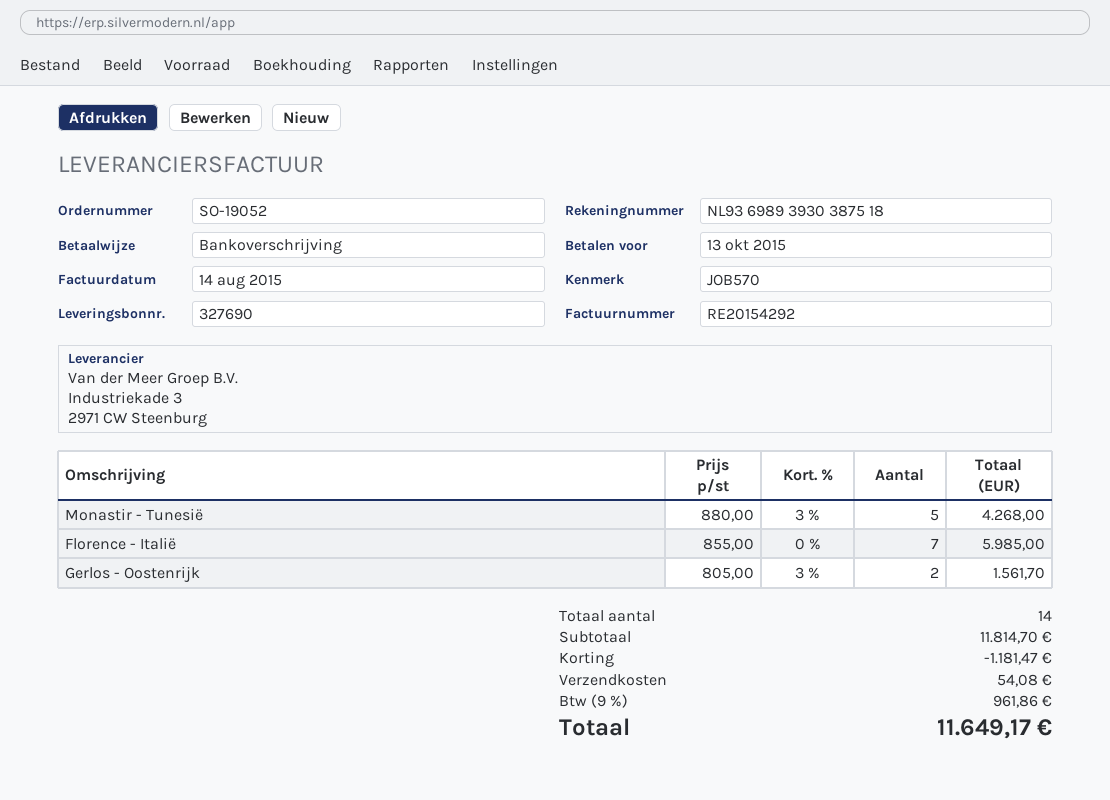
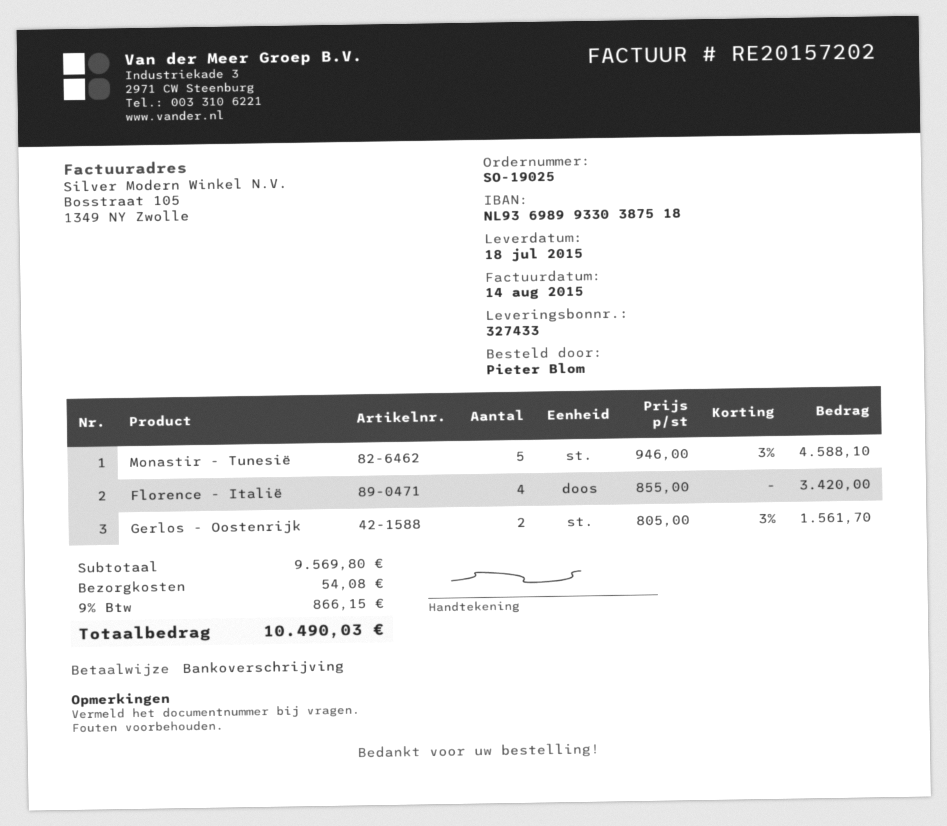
order number: SO-19052 -> SO-19025
delivery note number: 327690 -> 327433
invoice number: RE20154292 -> RE20157202
bank account: NL9369893930387518 -> NL9369899330387518
Monastir - Tunesië: 5 x 880.00 - 3% = 4268.00 -> 5 x 946.00 - 3% = 4588.10
Florence - Italië: 7 x 855.00 = 5985.00 -> 4 x 855.00 = 3420.00
subtotal: 11814.70 -> 9569.80
discount: 1181.47 -> none
tax: 9% = 961.86 -> 9% = 866.15
total: 11649.17 -> 10490.03

